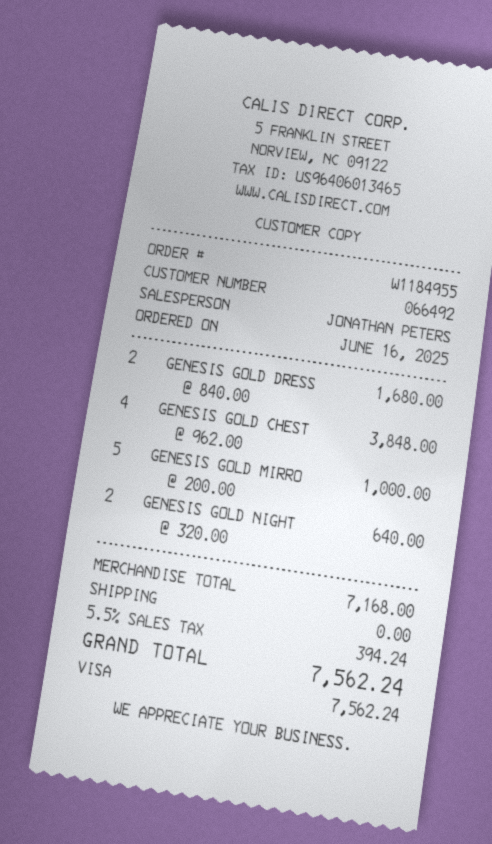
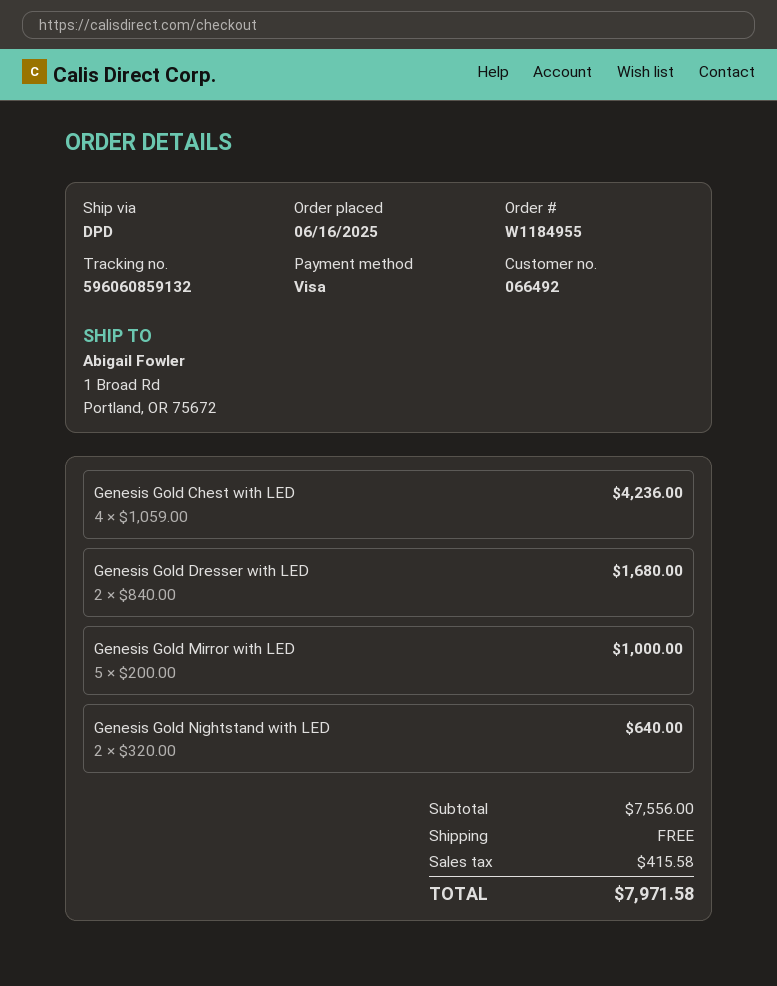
GENESIS GOLD CHEST: 4 x 962.00 = 3848.00 -> 4 x 1059.00 = 4236.00
subtotal: 7168.00 -> 7556.00
tax: 394.24 -> 415.58
total: 7562.24 -> 7971.58

